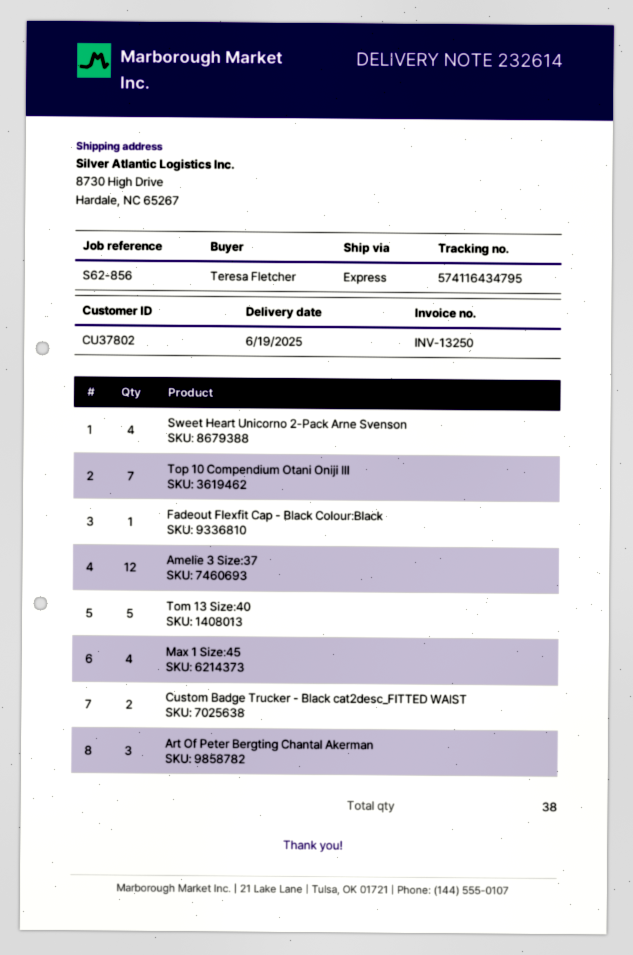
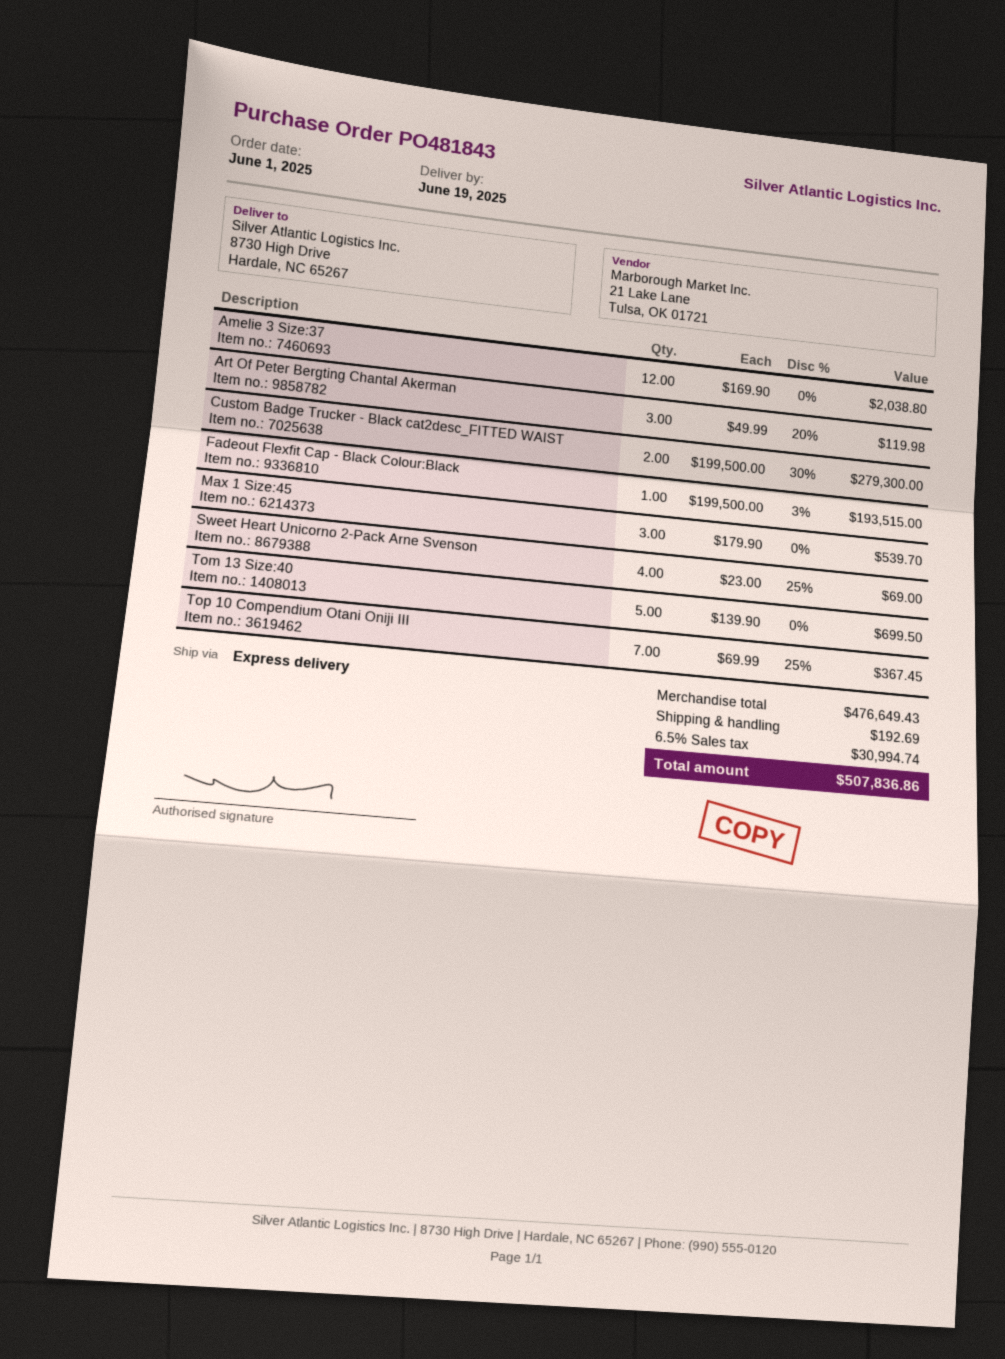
Max 1 Size:45: 4 -> 3

